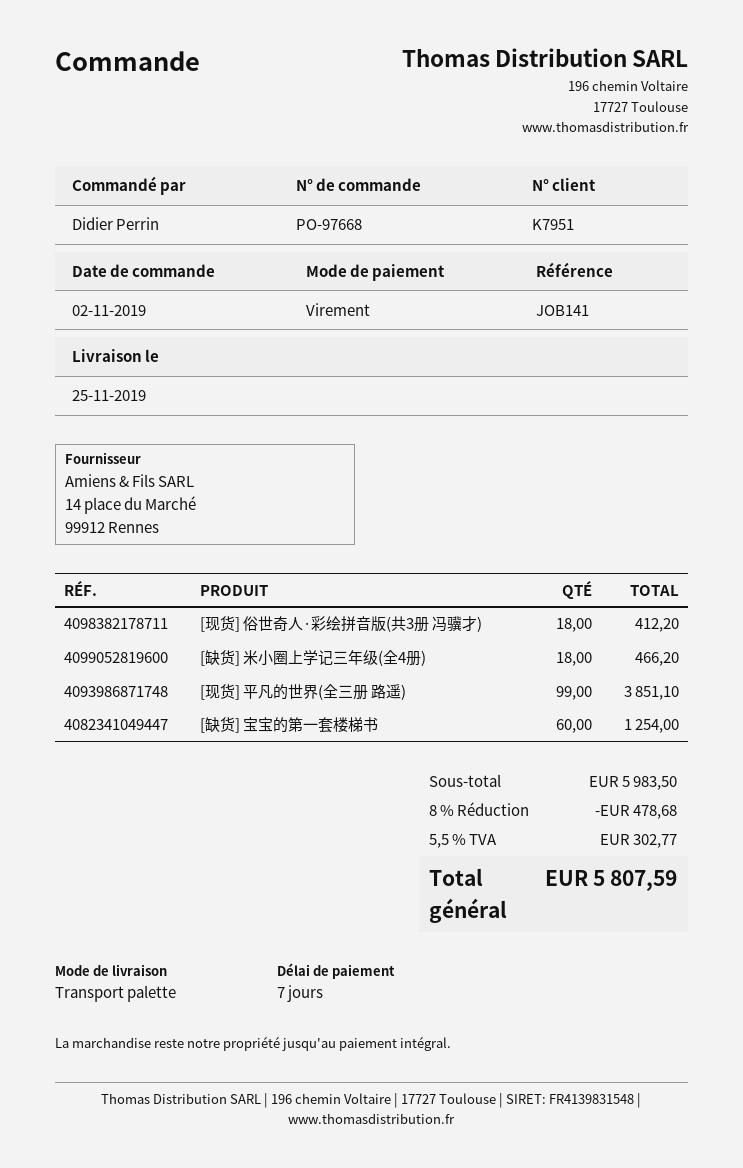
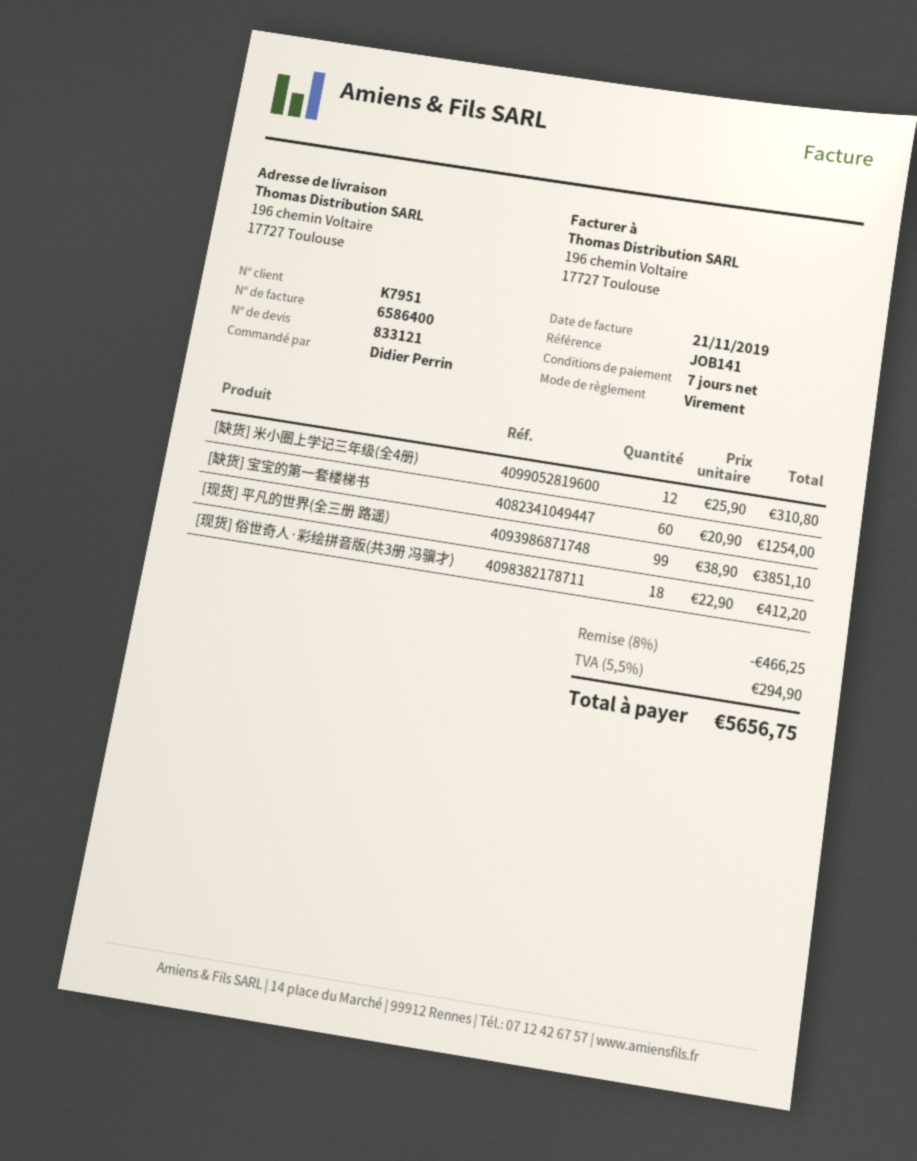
[缺货] 米小圈上学记三年级(全4册): 18 for 466.20 -> 12 for 310.80
discount: 8% = 478.68 -> 8% = 466.25
tax: 5.5% = 302.77 -> 5.5% = 294.90
total: 5807.59 -> 5656.75

